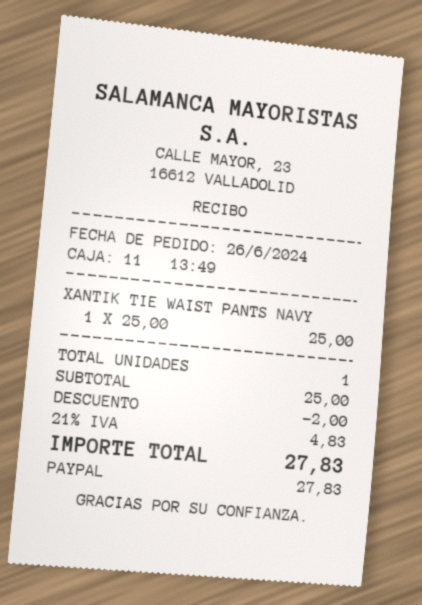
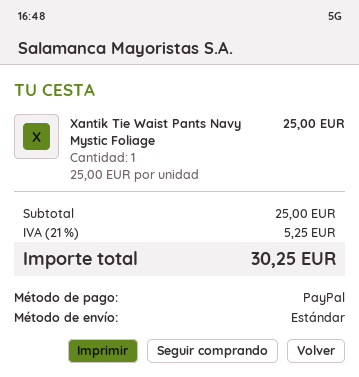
discount: 2.00 -> none
tax: 21% = 4.83 -> 21% = 5.25
total: 27.83 -> 30.25

